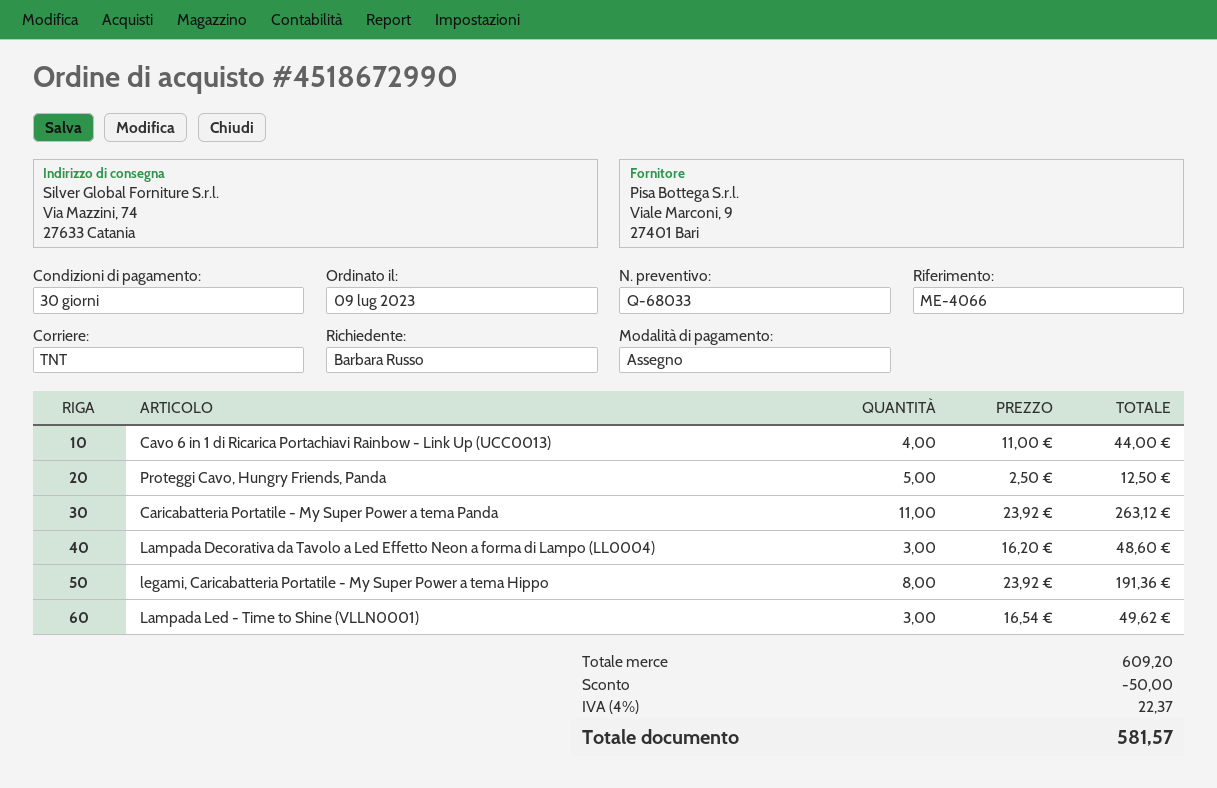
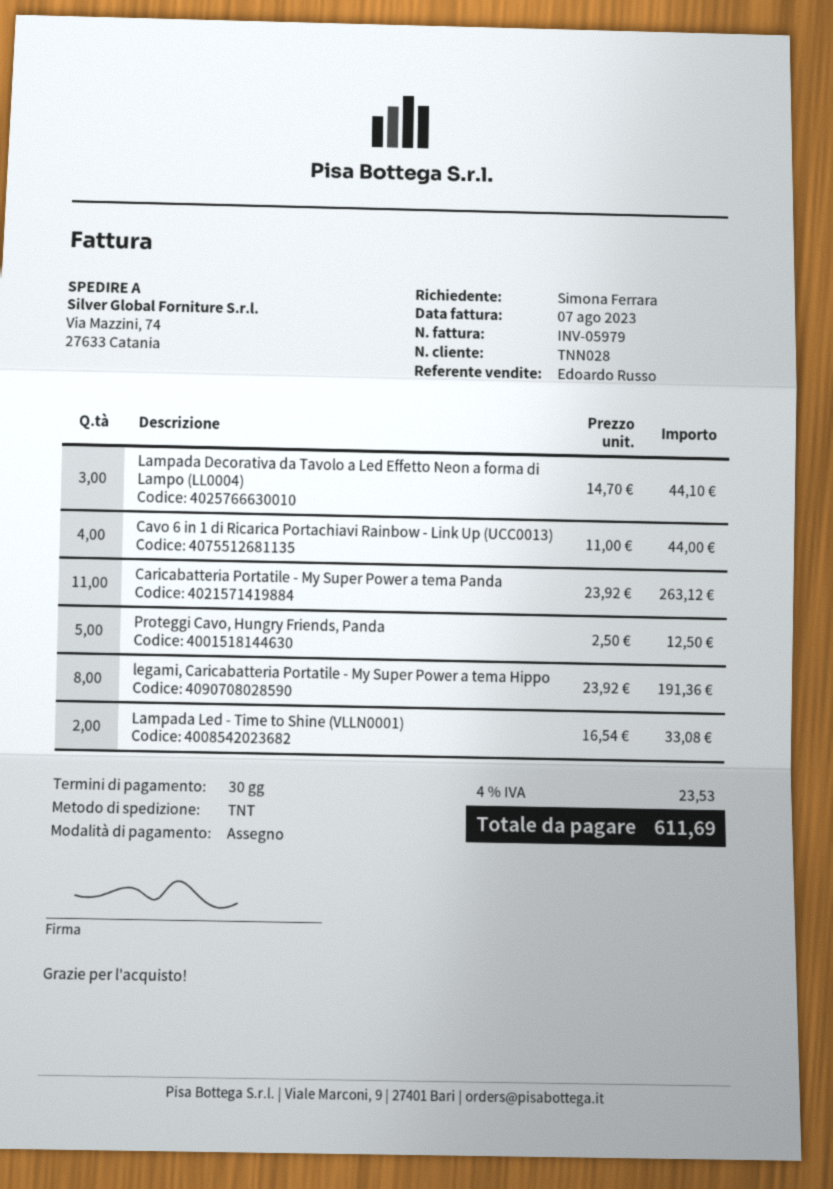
ordered by: Barbara Russo -> Simona Ferrara
Lampada Decorativa da Tavolo a Led Effetto Neon a forma di Lampo (LL0004): 3 x 16.20 = 48.60 -> 3 x 14.70 = 44.10
Lampada Led - Time to Shine (VLLN0001): 3 x 16.54 = 49.62 -> 2 x 16.54 = 33.08
discount: 50.00 -> none
tax: 4% = 22.37 -> 4% = 23.53
total: 581.57 -> 611.69

